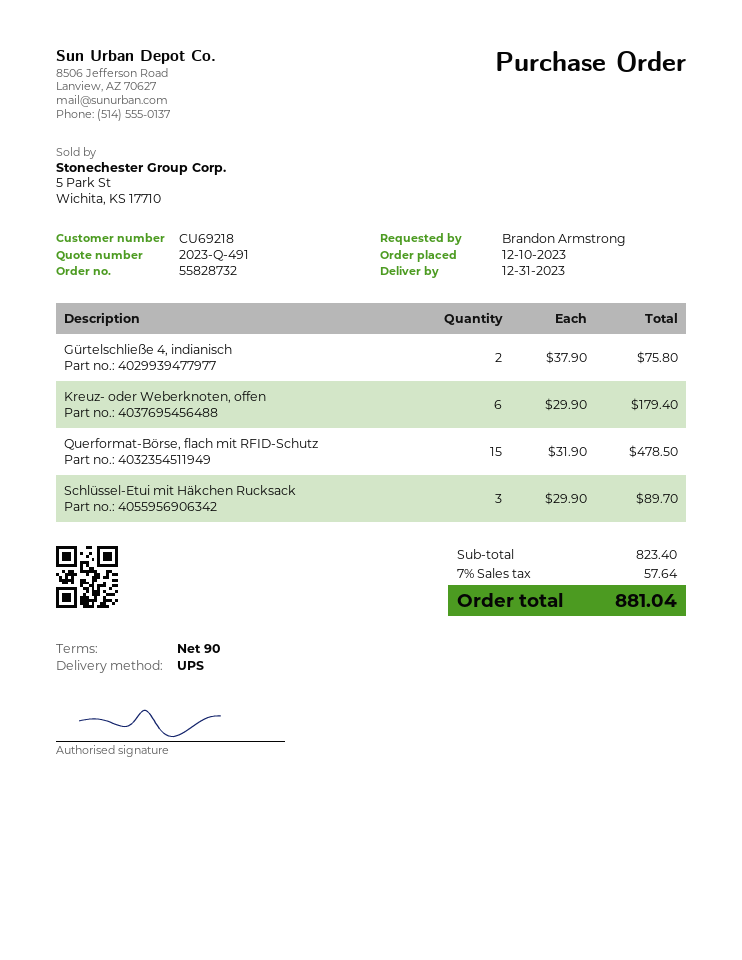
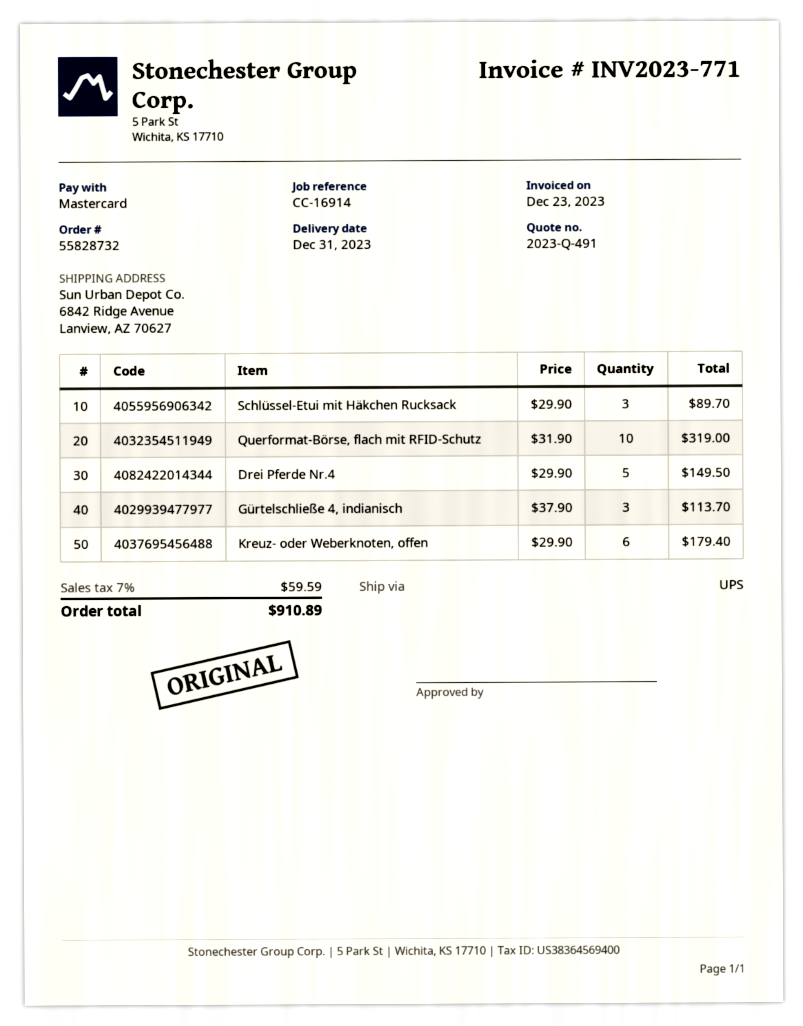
Gürtelschließe 4, indianisch: 2 x 37.90 = 75.80 -> 3 x 37.90 = 113.70
Querformat-Börse, flach mit RFID-Schutz: 15 x 31.90 = 478.50 -> 10 x 31.90 = 319.00
Drei Pferde Nr.4: none -> 5 x 29.90 = 149.50
tax: 7% = 57.64 -> 7% = 59.59
total: 881.04 -> 910.89

